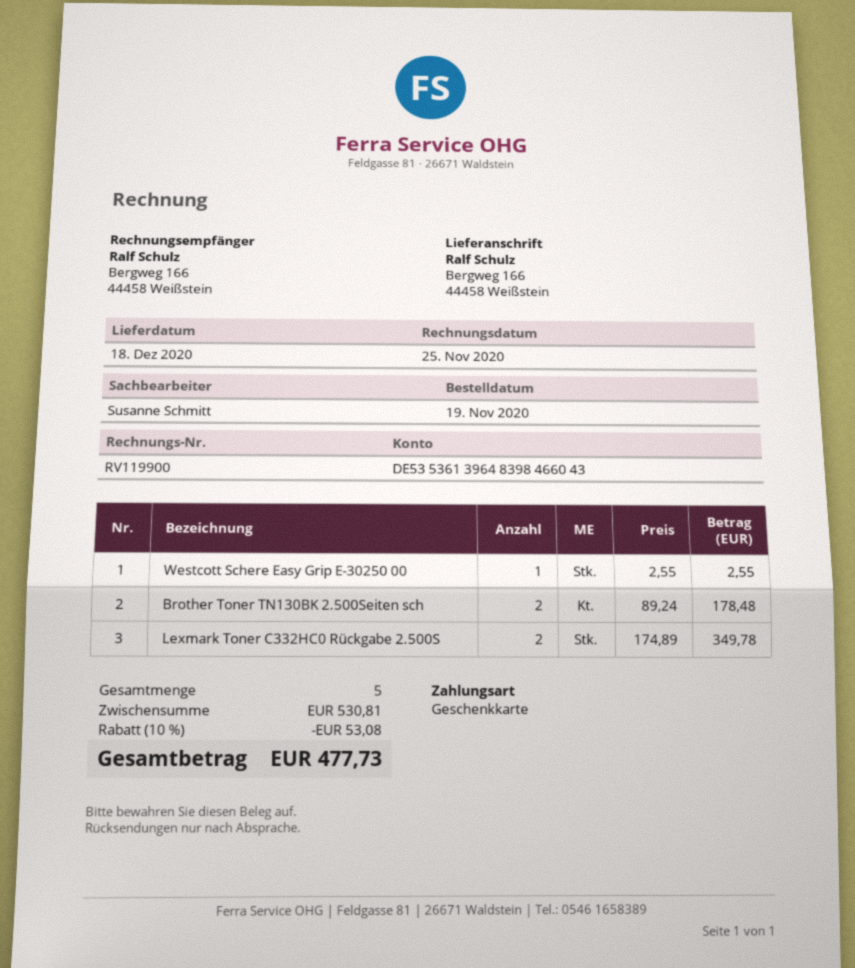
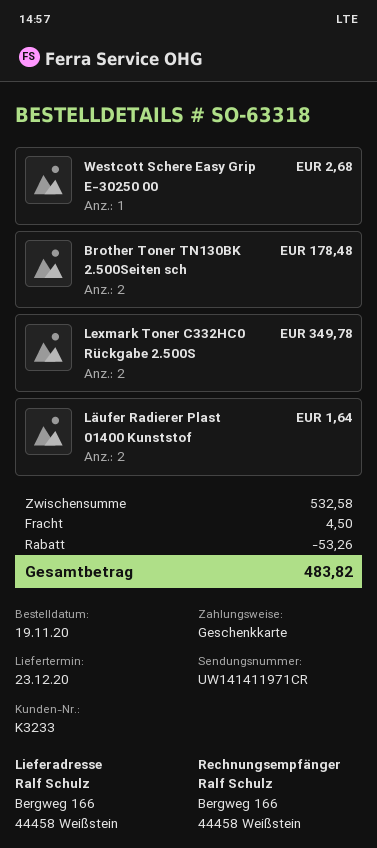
delivery date: 2020-12-18 -> 2020-12-23
Westcott Schere Easy Grip E-30250 00: 1 for 2.55 -> 1 for 2.68
Läufer Radierer Plast 01400 Kunststof: none -> 2 for 1.64
subtotal: 530.81 -> 532.58
discount: 53.08 -> 53.26
shipping: none -> 4.50
total: 477.73 -> 483.82

